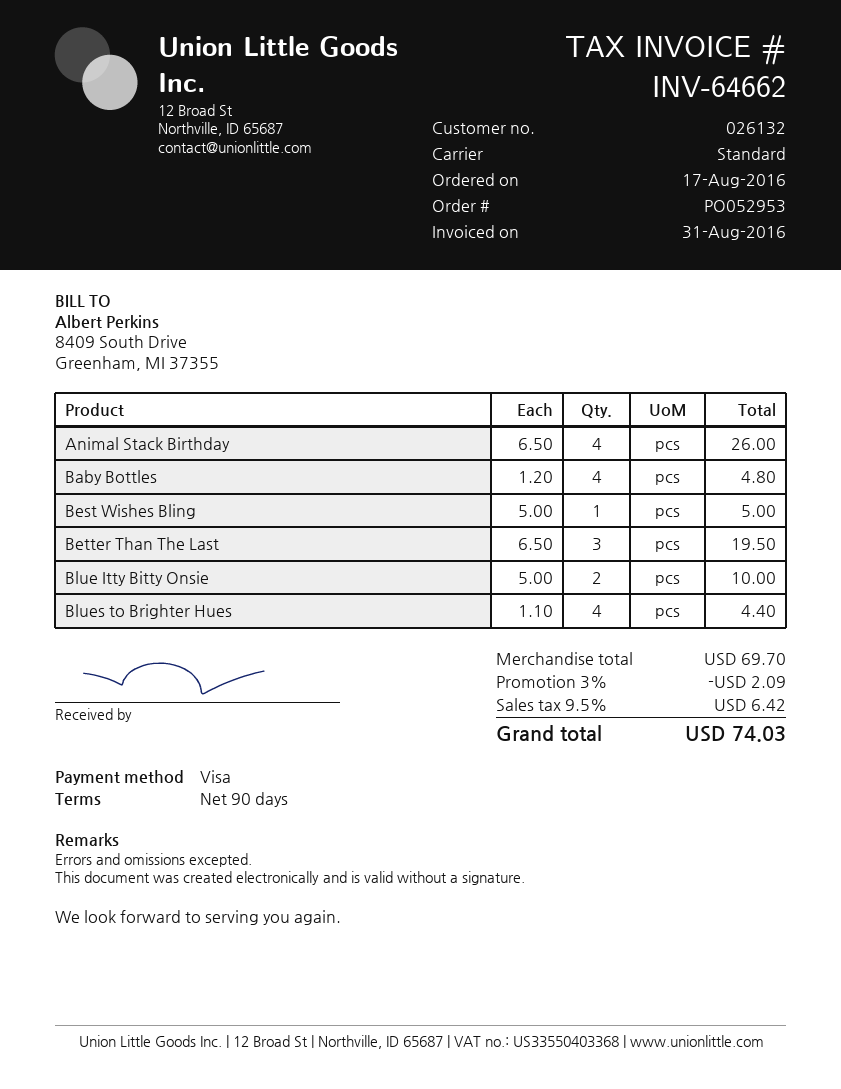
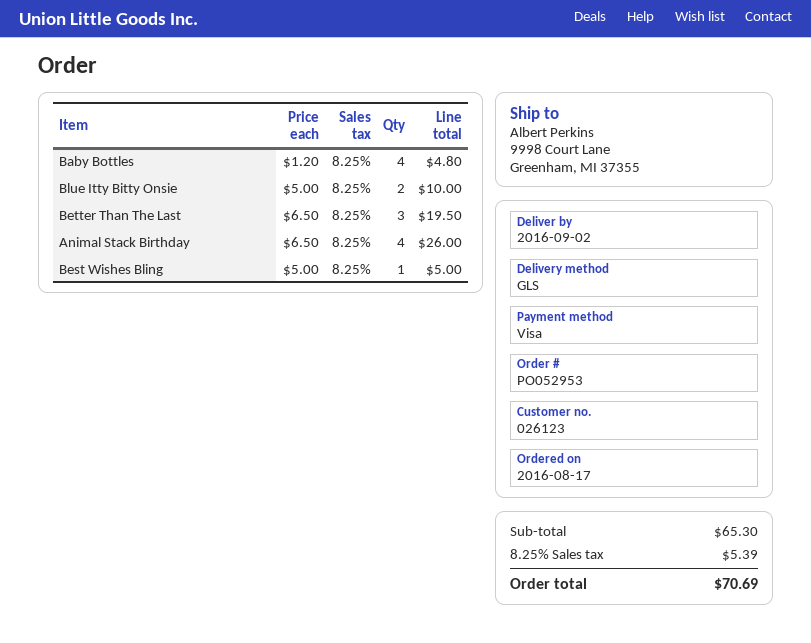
customer number: 026132 -> 026123
shipping method: standard -> GLS
Blues to Brighter Hues: 4 x 1.10 = 4.40 -> none
subtotal: 69.70 -> 65.30
discount: 3% = 2.09 -> none
tax: 9.5% = 6.42 -> 8.25% = 5.39
total: 74.03 -> 70.69

